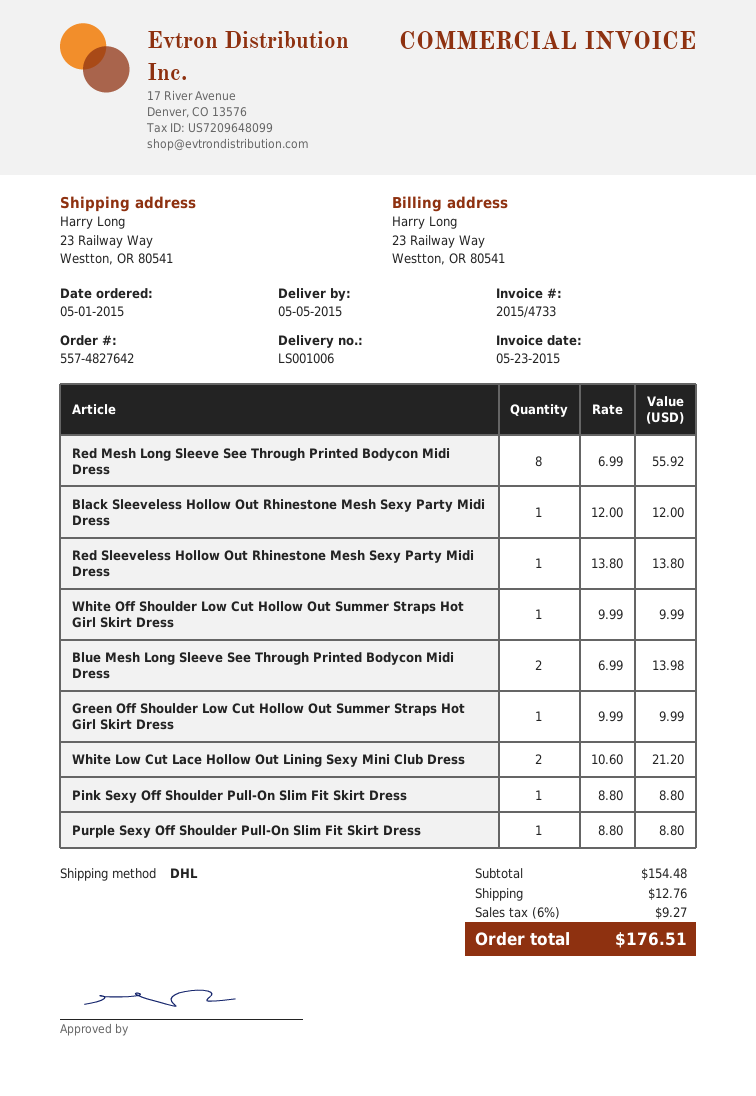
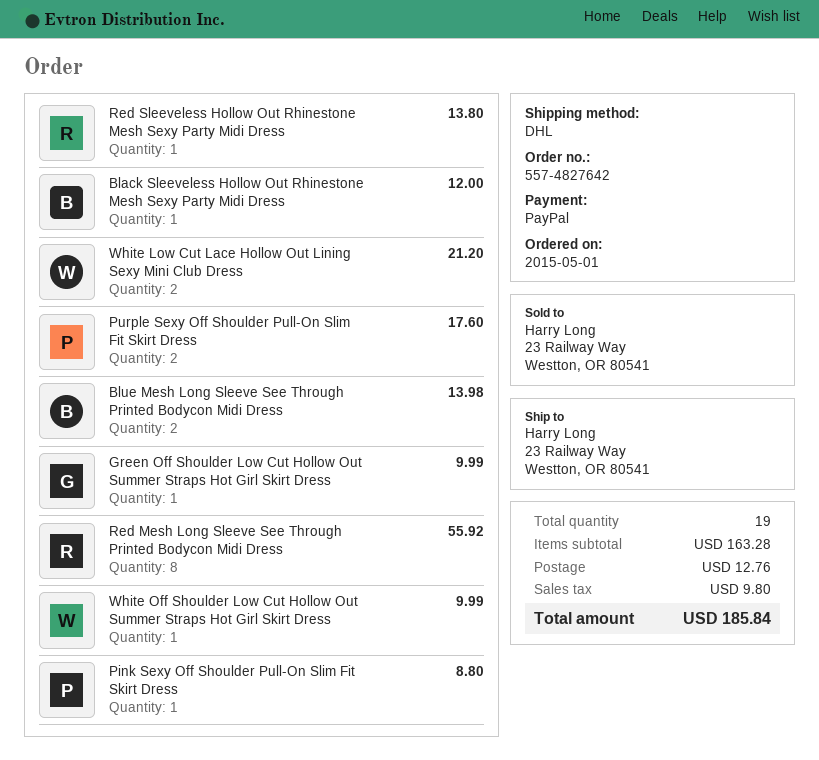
Purple Sexy Off Shoulder Pull-On Slim Fit Skirt Dress: 1 for 8.80 -> 2 for 17.60
subtotal: 154.48 -> 163.28
tax: 9.27 -> 9.80
total: 176.51 -> 185.84

